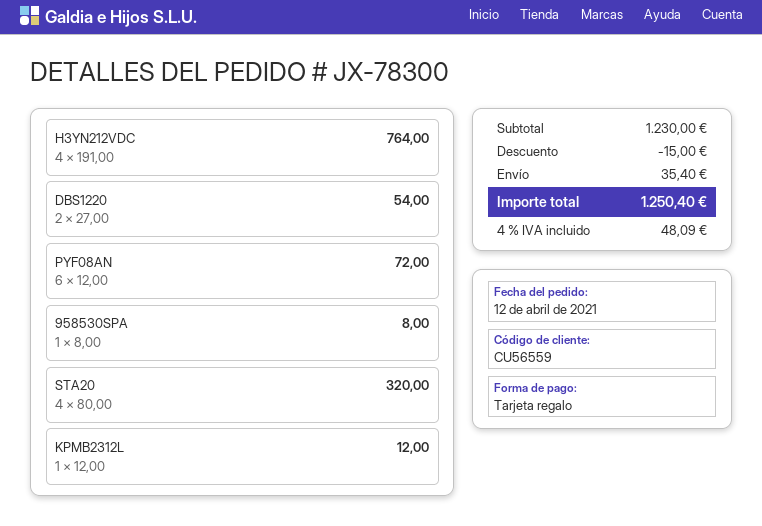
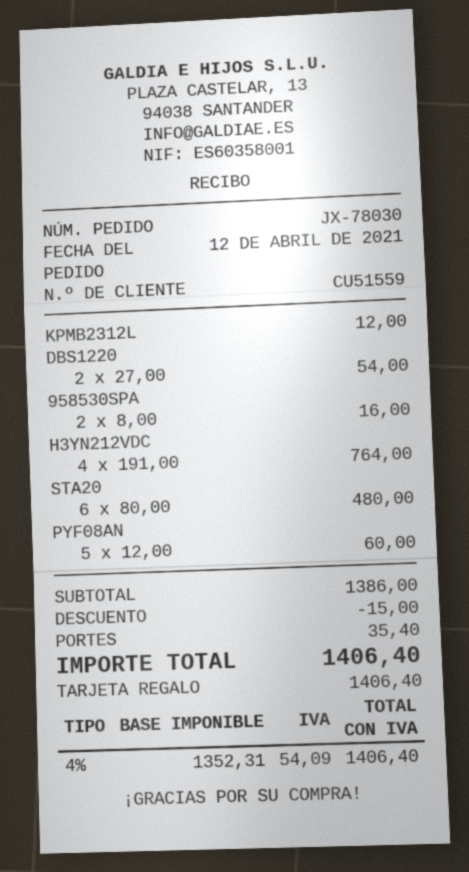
order number: JX-78300 -> JX-78030
customer number: CU56559 -> CU51559
PYF08AN: 6 x 12.00 = 72.00 -> 5 x 12.00 = 60.00
958530SPA: 1 x 8.00 = 8.00 -> 2 x 8.00 = 16.00
STA20: 4 x 80.00 = 320.00 -> 6 x 80.00 = 480.00
subtotal: 1230.00 -> 1386.00
tax: 4% = 48.09 -> 4% = 54.09
total: 1250.40 -> 1406.40

